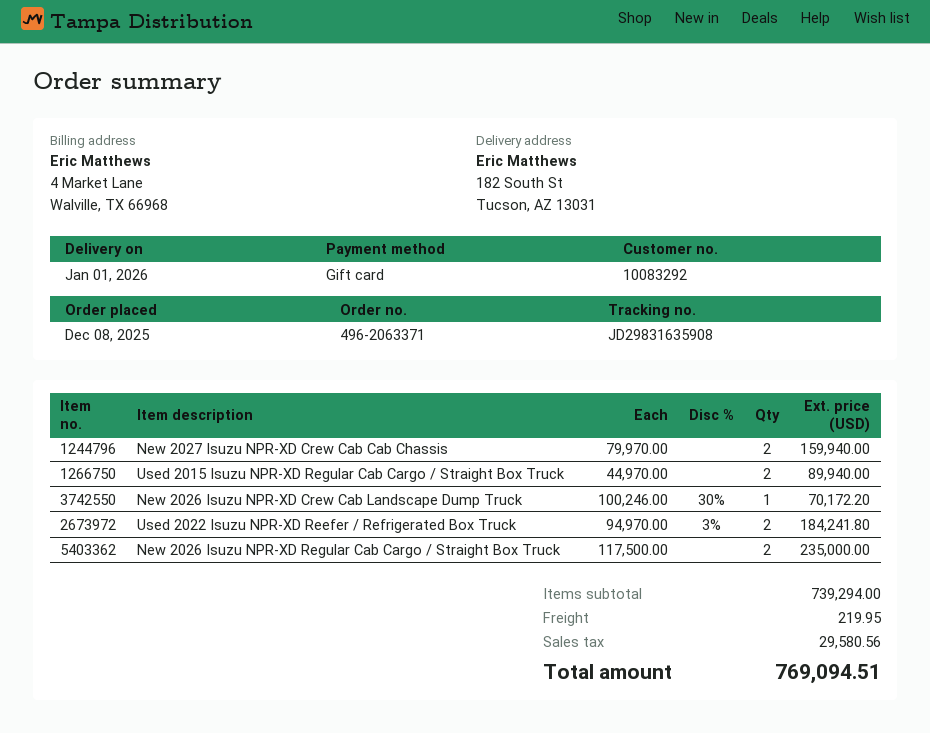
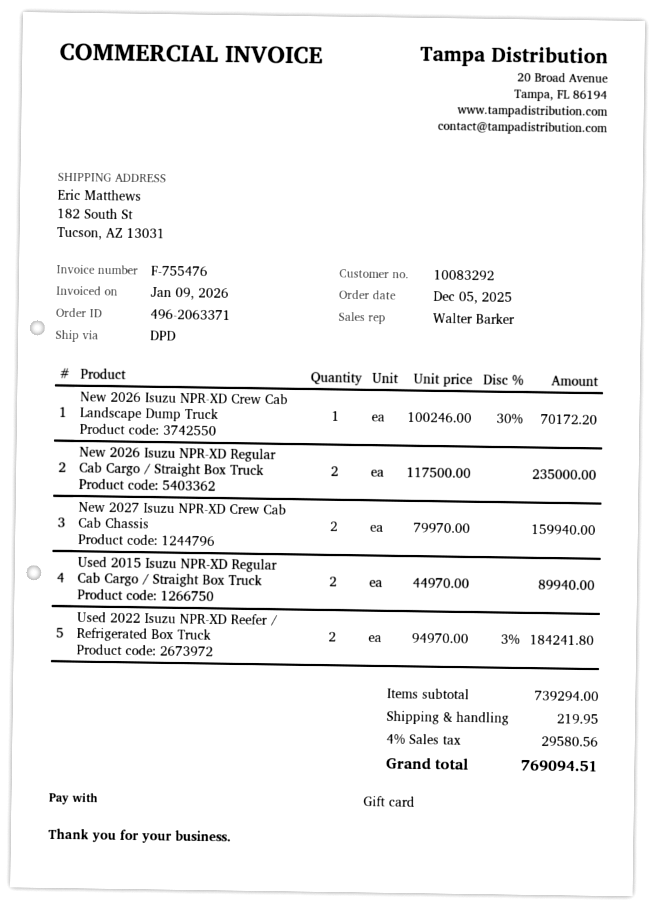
order date: 2025-12-08 -> 2025-12-05

